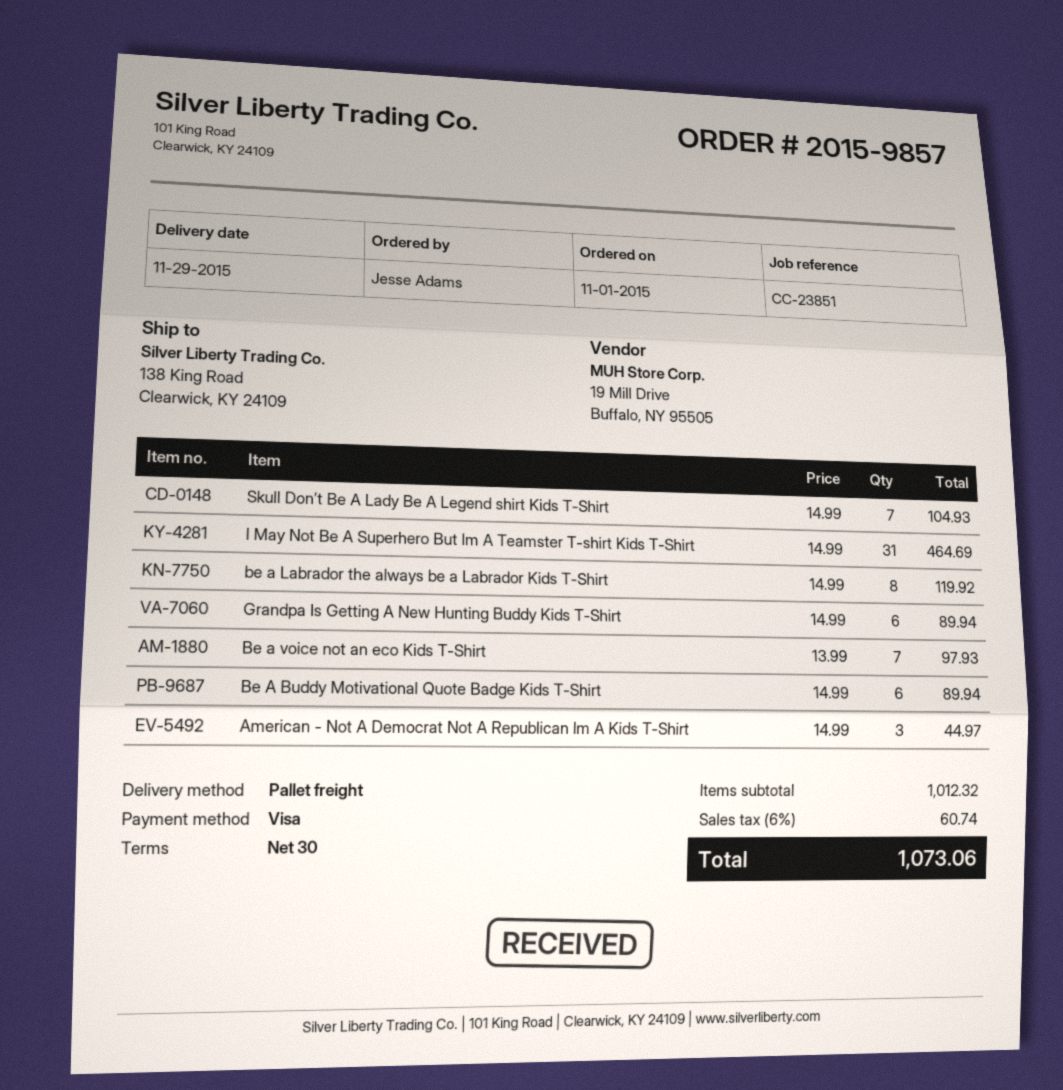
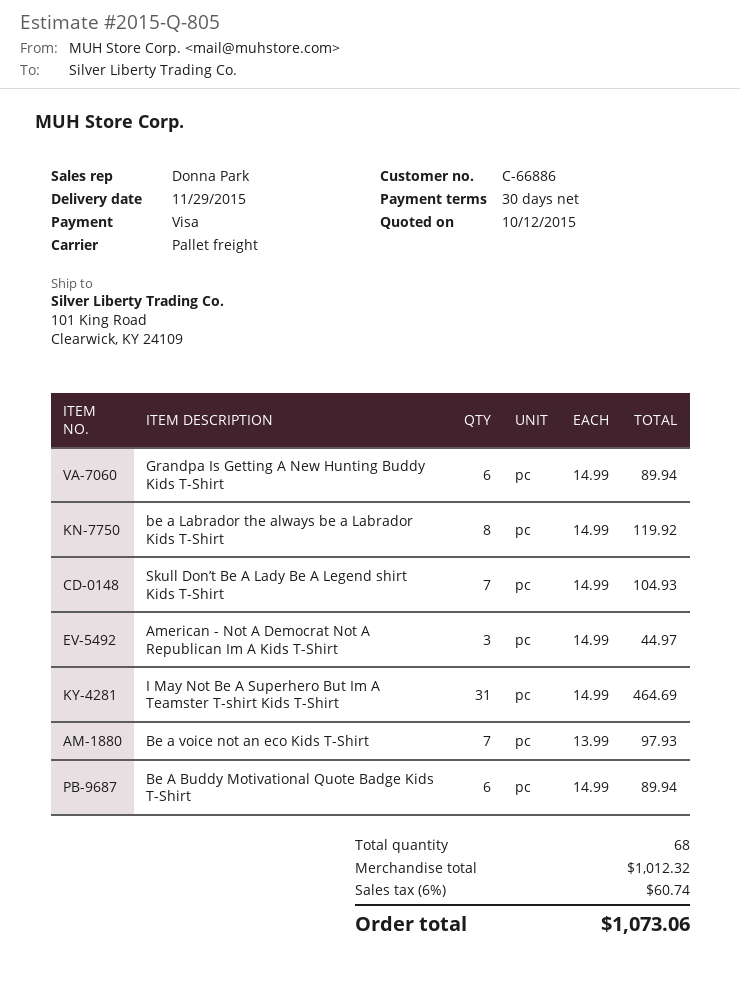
ship to: 138 King Road, Clearwick, KY 24109 -> 101 King Road, Clearwick, KY 24109

